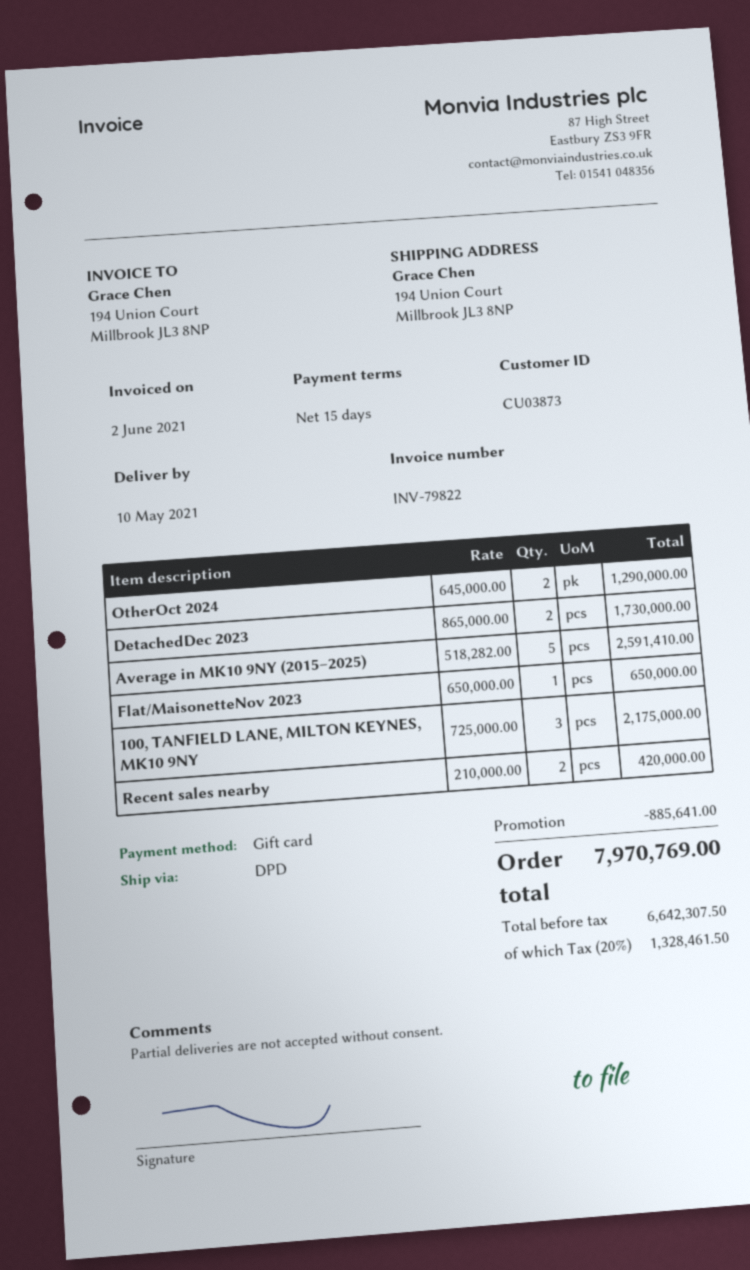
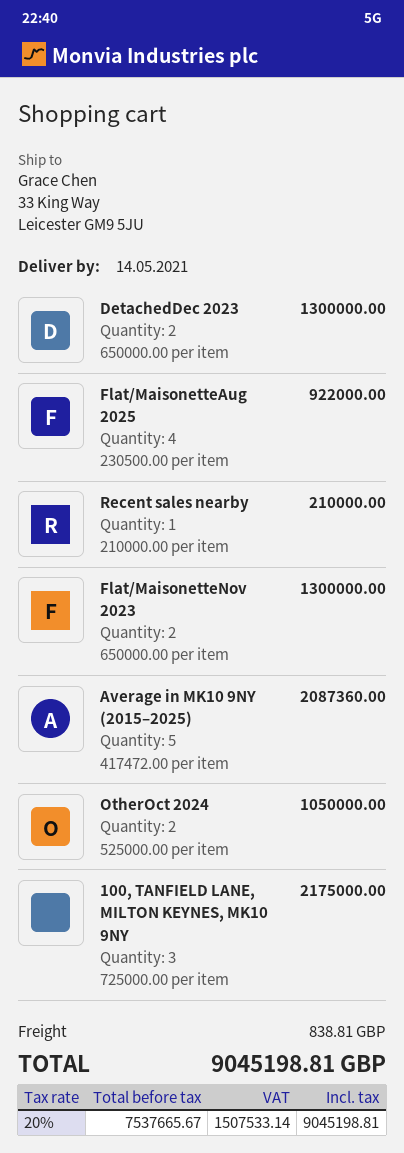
delivery date: 2021-05-10 -> 2021-05-14
ship to: 194 Union Court, Millbrook JL3 8NP -> 33 King Way, Leicester GM9 5JU
OtherOct 2024: 2 x 645000.00 = 1290000.00 -> 2 x 525000.00 = 1050000.00
DetachedDec 2023: 2 x 865000.00 = 1730000.00 -> 2 x 650000.00 = 1300000.00
Average in MK10 9NY (2015–2025): 5 x 518282.00 = 2591410.00 -> 5 x 417472.00 = 2087360.00
Flat/MaisonetteNov 2023: 1 x 650000.00 = 650000.00 -> 2 x 650000.00 = 1300000.00
Recent sales nearby: 2 x 210000.00 = 420000.00 -> 1 x 210000.00 = 210000.00
Flat/MaisonetteAug 2025: none -> 4 x 230500.00 = 922000.00
discount: 885641.00 -> none
shipping: none -> 838.81
net: 6642307.50 -> 7537665.67
tax: 20% = 1328461.50 -> 20% = 1507533.14
total: 7970769.00 -> 9045198.81

